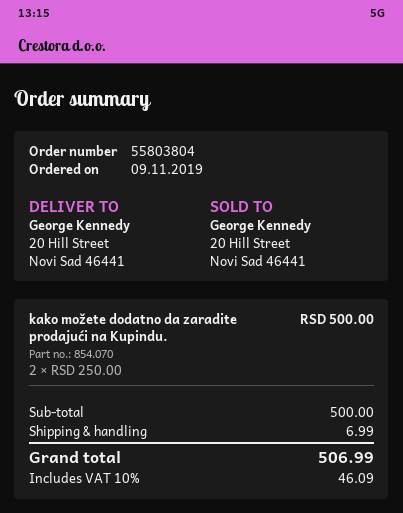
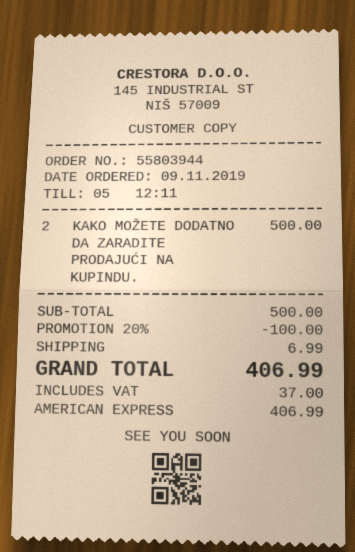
order number: 55803804 -> 55803944
discount: none -> 20% = 100.00
tax: 46.09 -> 37.00
total: 506.99 -> 406.99

